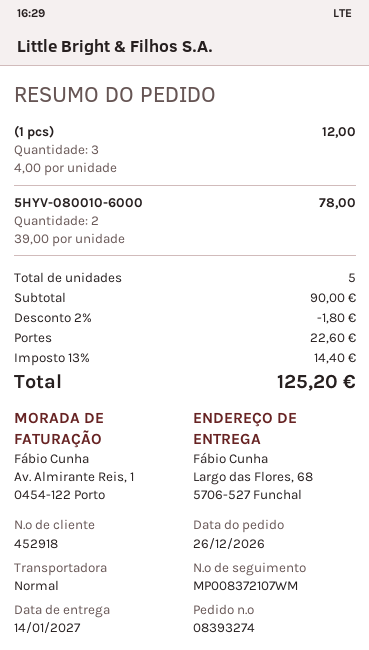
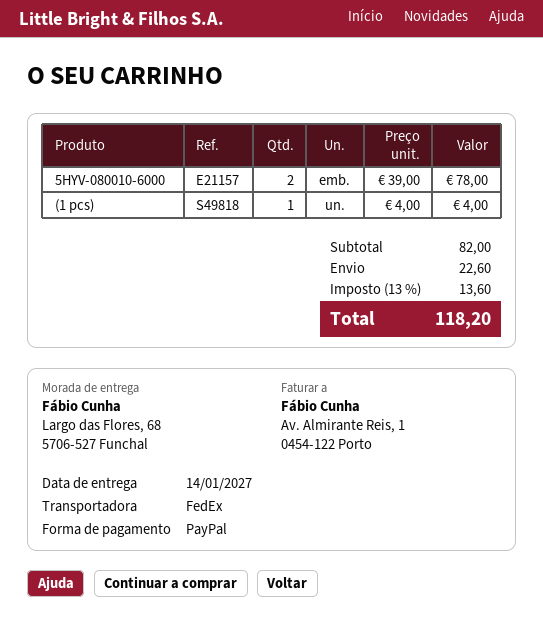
shipping method: standard -> FedEx
(1 pcs): 3 x 4.00 = 12.00 -> 1 x 4.00 = 4.00
subtotal: 90.00 -> 82.00
discount: 2% = 1.80 -> none
tax: 13% = 14.40 -> 13% = 13.60
total: 125.20 -> 118.20

